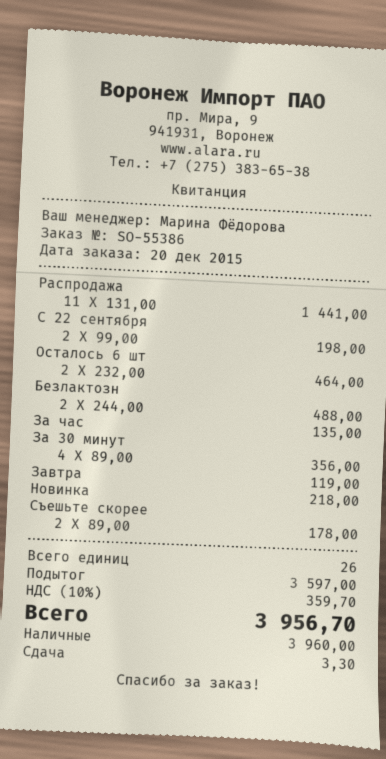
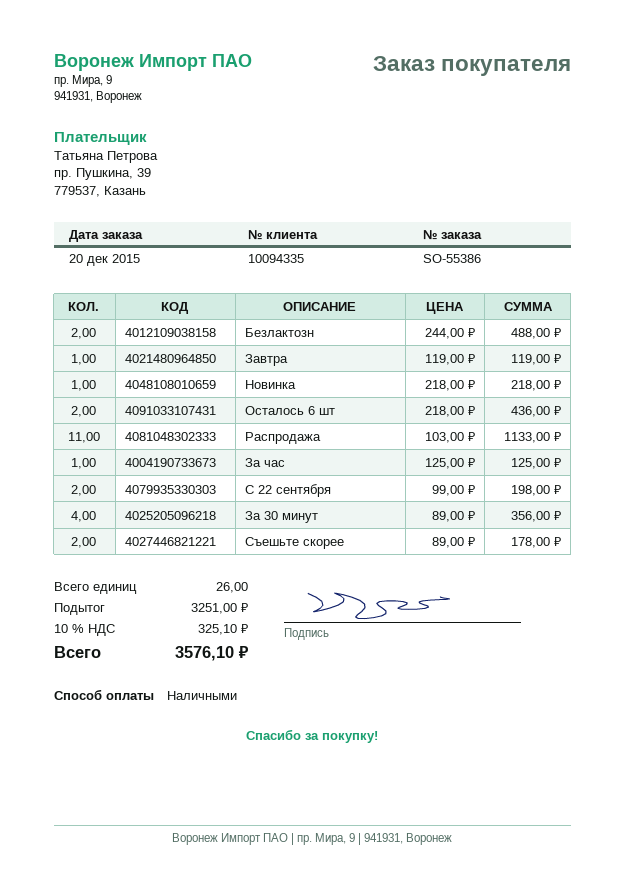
Распродажа: 11 x 131.00 = 1441.00 -> 11 x 103.00 = 1133.00
Осталось 6 шт: 2 x 232.00 = 464.00 -> 2 x 218.00 = 436.00
За час: 1 x 135.00 = 135.00 -> 1 x 125.00 = 125.00
subtotal: 3597.00 -> 3251.00
tax: 10% = 359.70 -> 10% = 325.10
total: 3956.70 -> 3576.10

